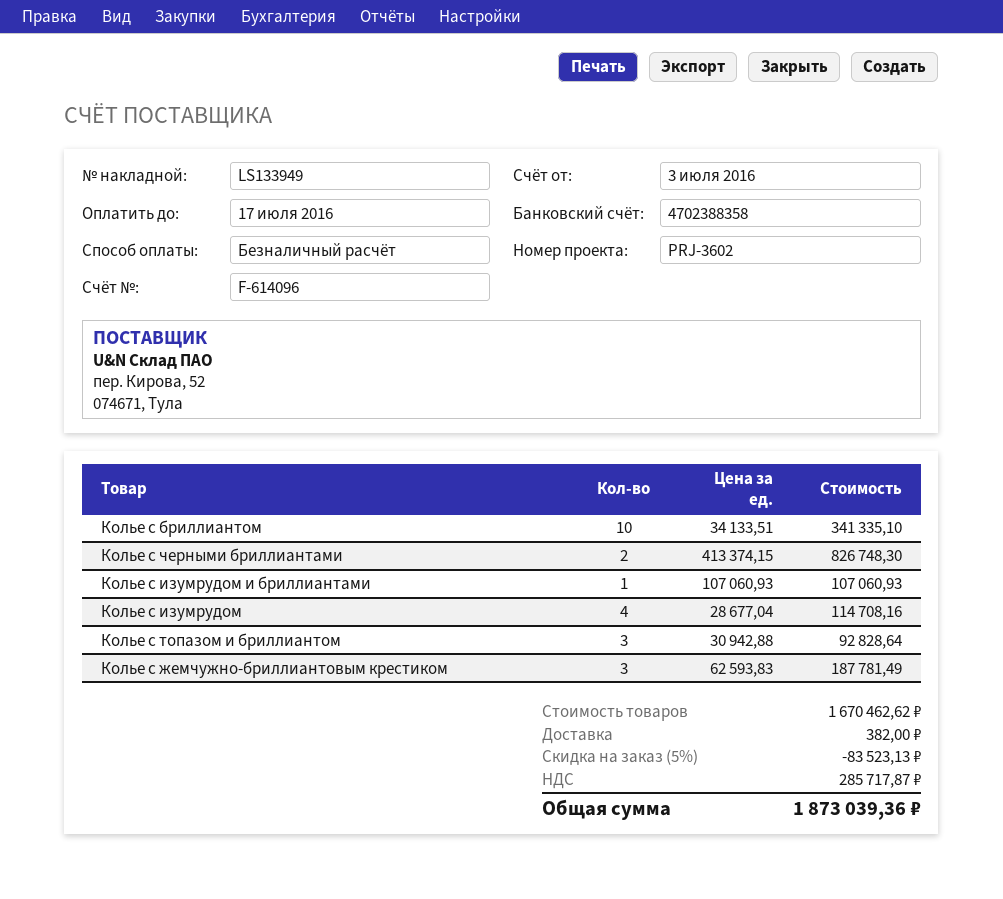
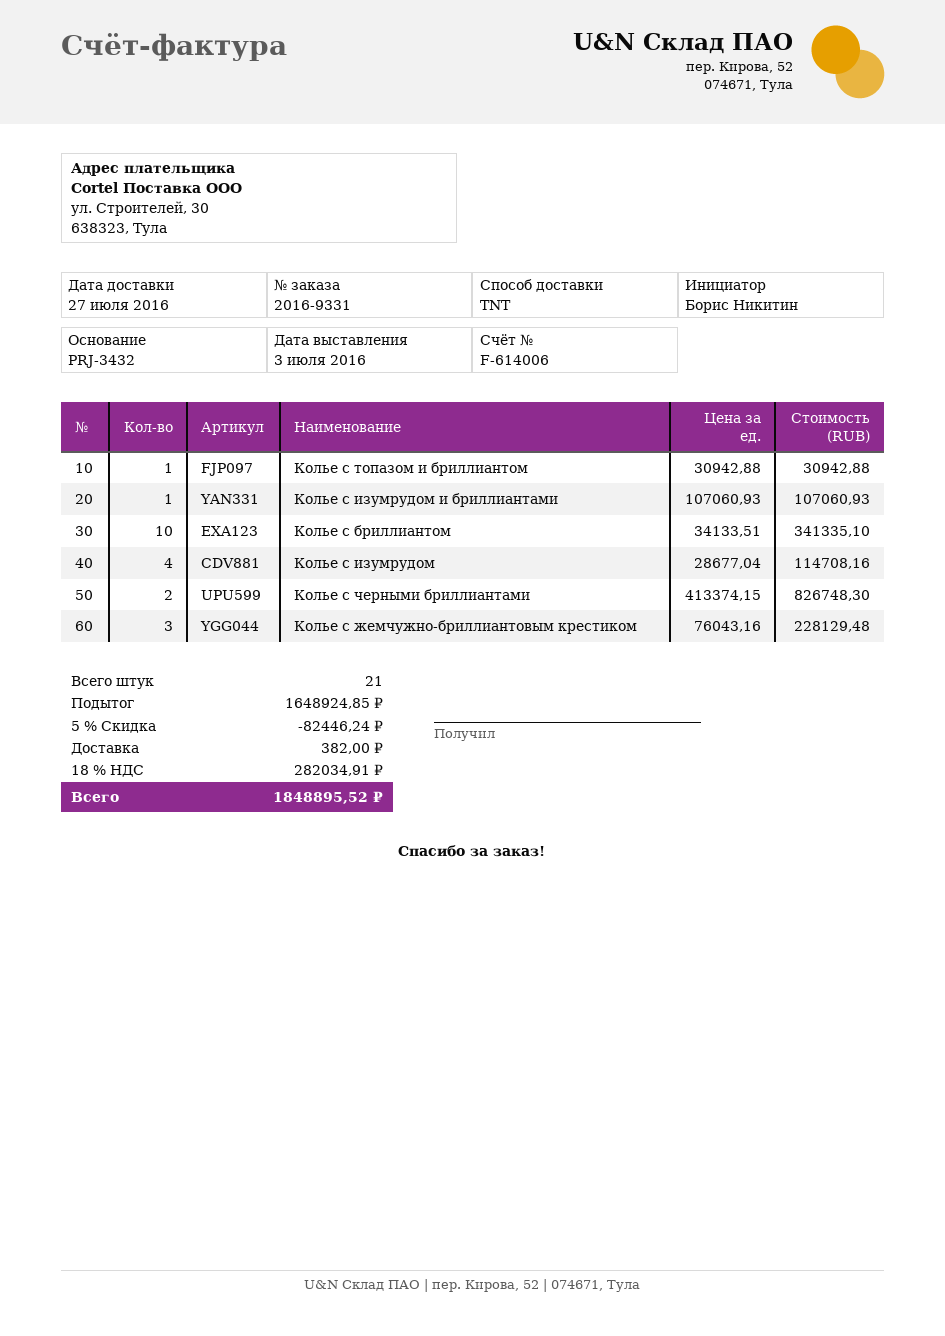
invoice number: F-614096 -> F-614006
reference: PRJ-3602 -> PRJ-3432
Колье с топазом и бриллиантом: 3 x 30942.88 = 92828.64 -> 1 x 30942.88 = 30942.88
Колье с жемчужно-бриллиантовым крестиком: 3 x 62593.83 = 187781.49 -> 3 x 76043.16 = 228129.48
subtotal: 1670462.62 -> 1648924.85
discount: 5% = 83523.13 -> 5% = 82446.24
tax: 285717.87 -> 282034.91
total: 1873039.36 -> 1848895.52

